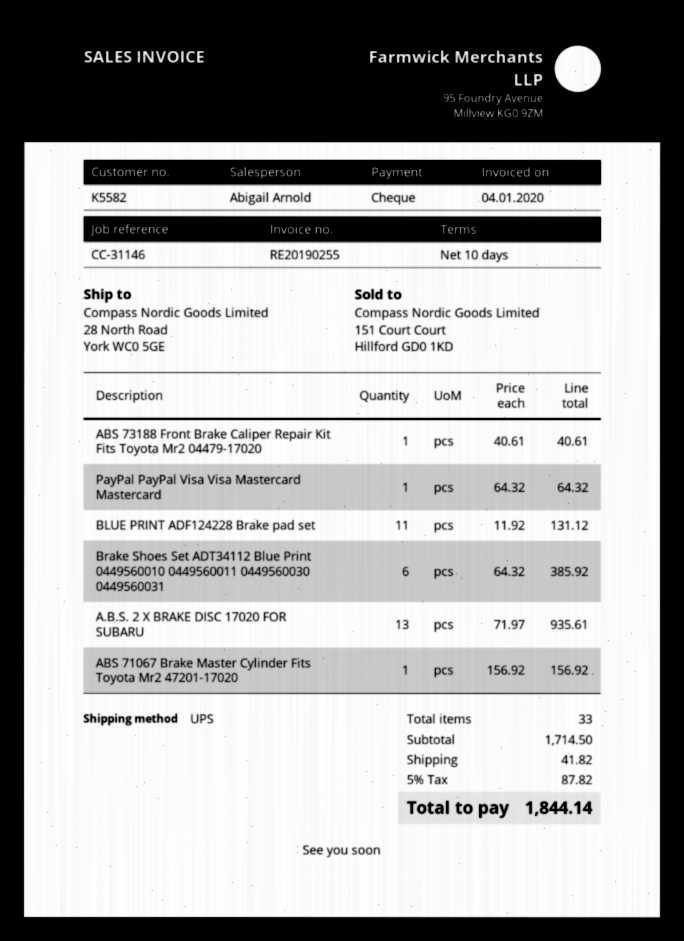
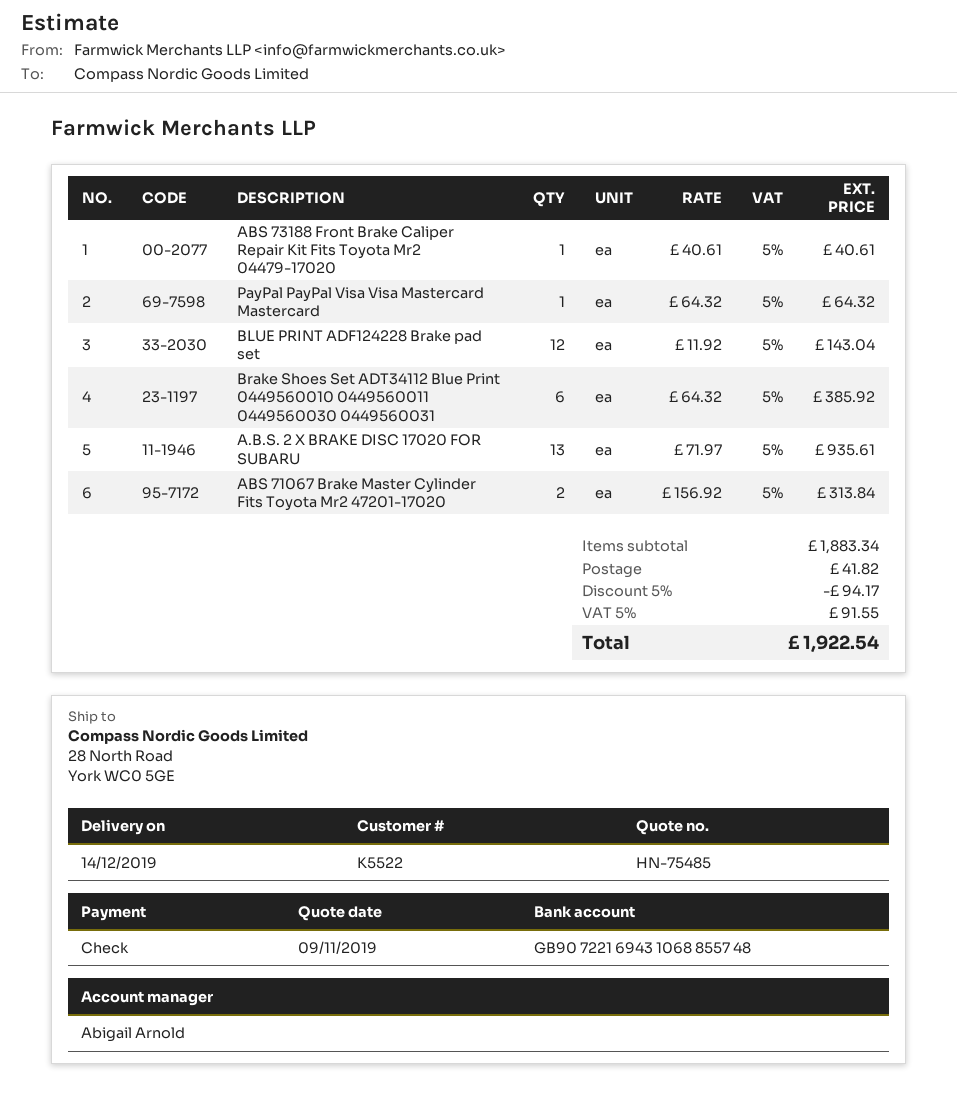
customer number: K5582 -> K5522
BLUE PRINT ADF124228 Brake pad set: 11 x 11.92 = 131.12 -> 12 x 11.92 = 143.04
ABS 71067 Brake Master Cylinder Fits Toyota Mr2 47201-17020: 1 x 156.92 = 156.92 -> 2 x 156.92 = 313.84
subtotal: 1714.50 -> 1883.34
discount: none -> 5% = 94.17
tax: 5% = 87.82 -> 5% = 91.55
total: 1844.14 -> 1922.54

